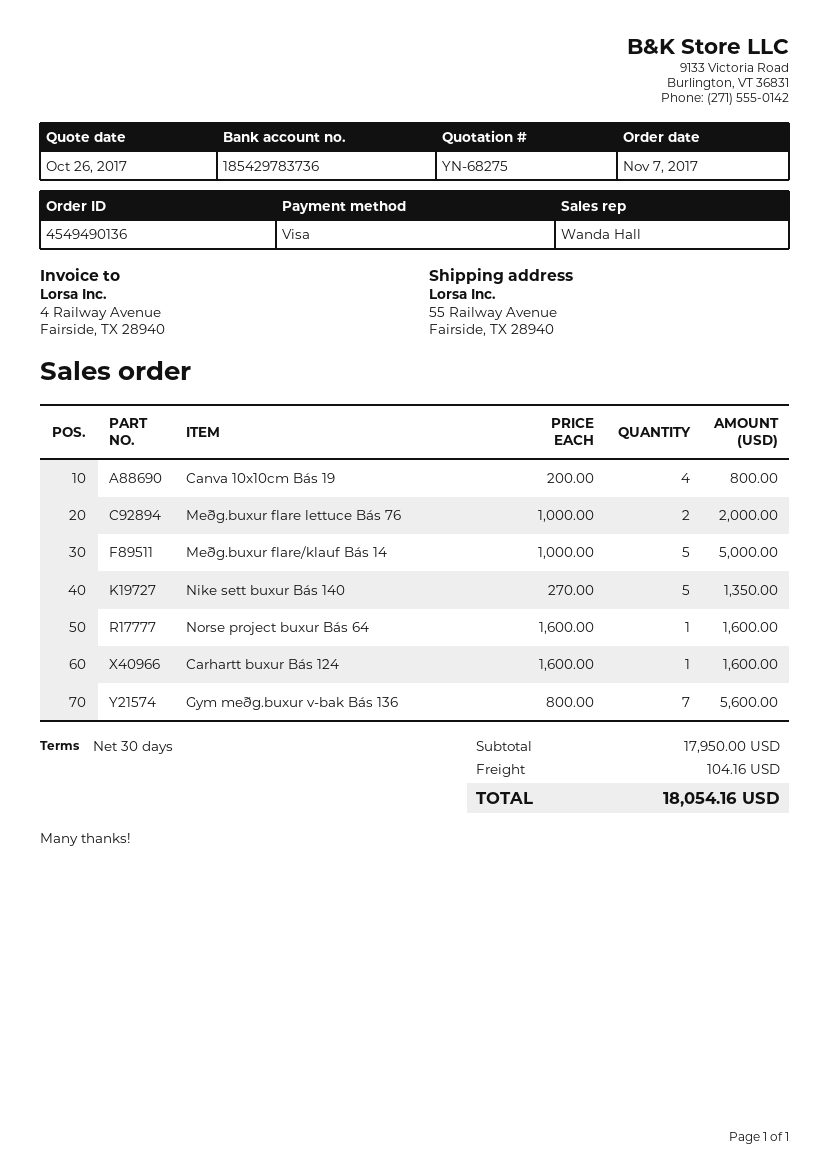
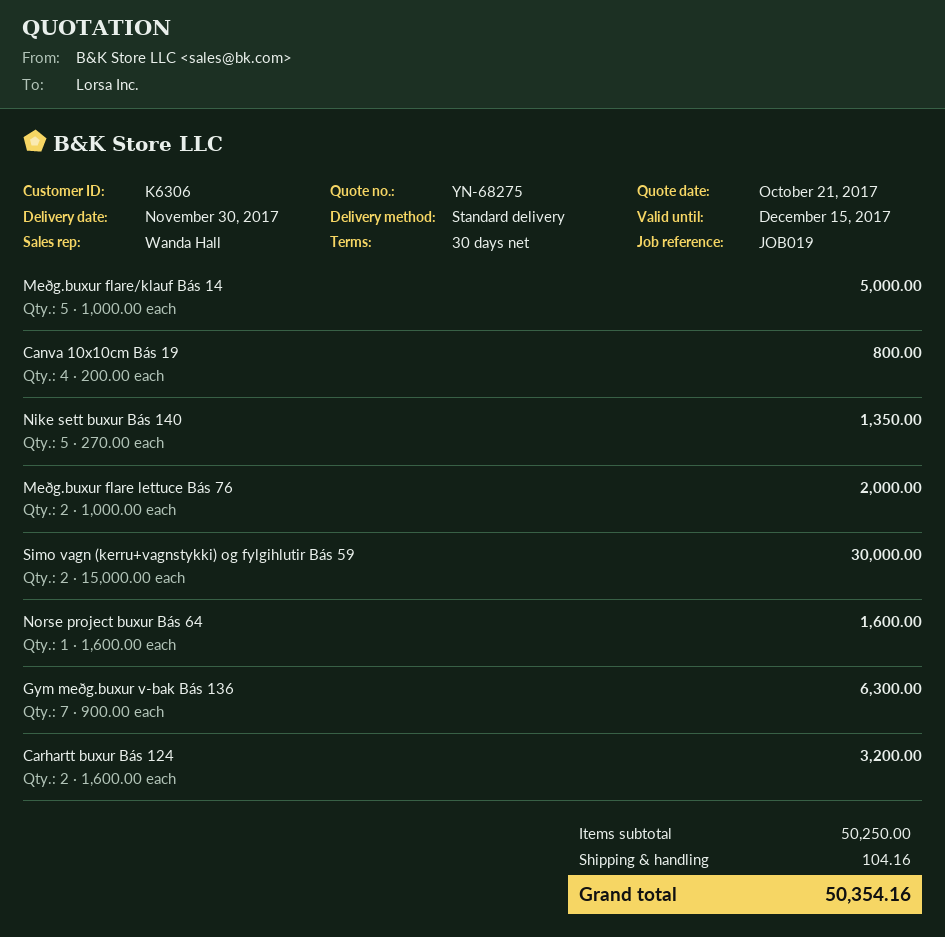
quote date: 2017-10-26 -> 2017-10-21
Carhartt buxur Bás 124: 1 x 1600.00 = 1600.00 -> 2 x 1600.00 = 3200.00
Gym meðg.buxur v-bak Bás 136: 7 x 800.00 = 5600.00 -> 7 x 900.00 = 6300.00
Simo vagn (kerru+vagnstykki) og fylgihlutir Bás 59: none -> 2 x 15000.00 = 30000.00
subtotal: 17950.00 -> 50250.00
total: 18054.16 -> 50354.16

